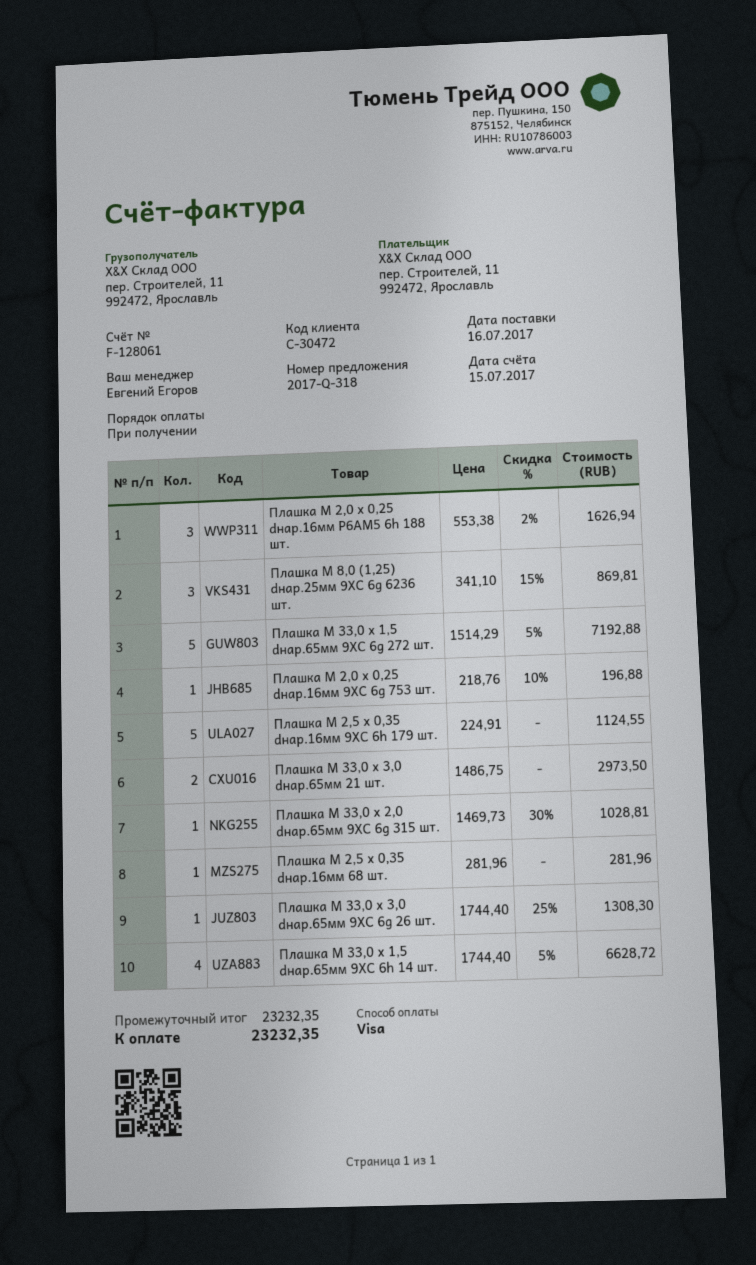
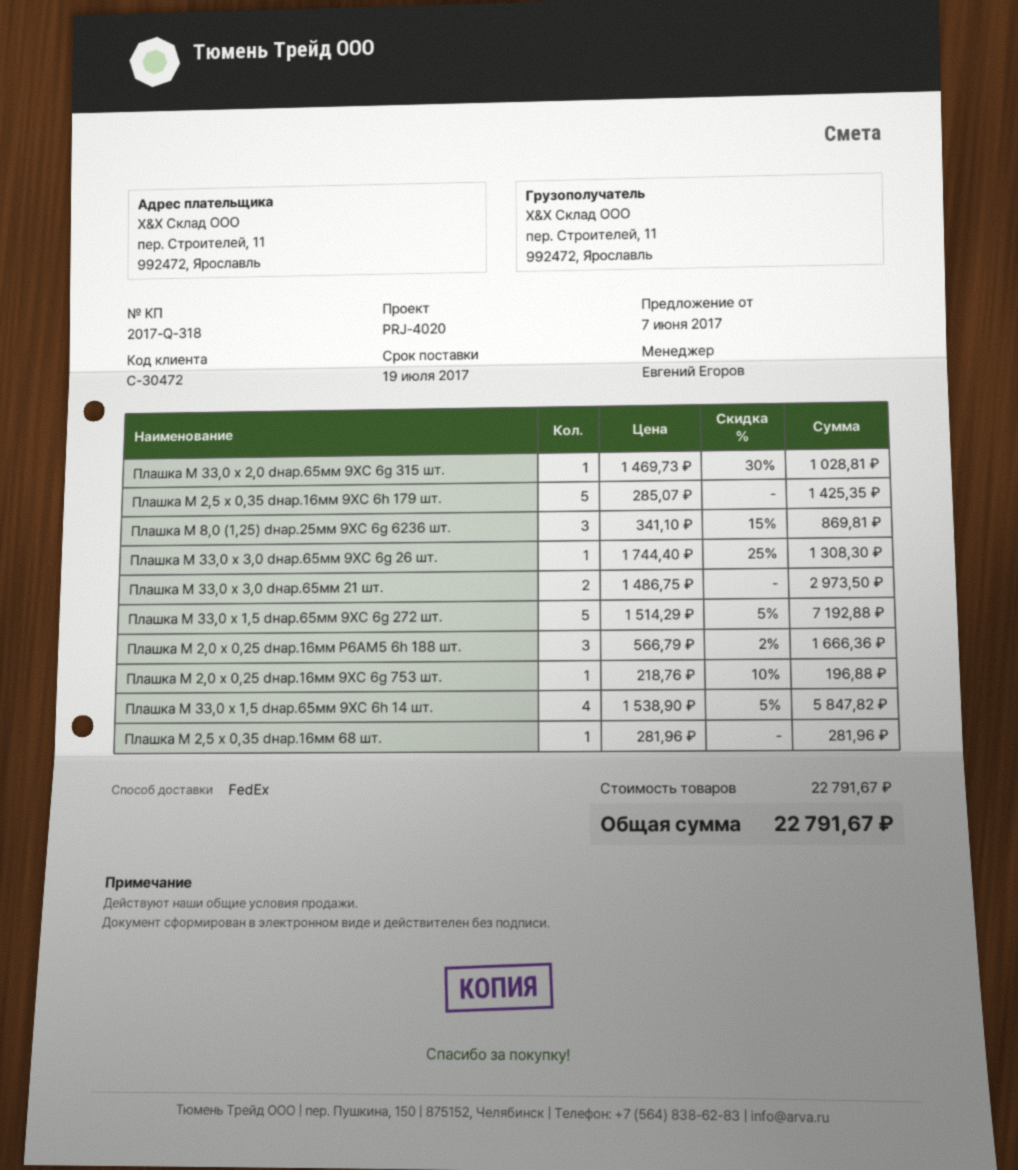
delivery date: 2017-07-16 -> 2017-07-19
Плашка М 2,0 х 0,25 dнар.16мм Р6АМ5 6h 188 шт.: 3 x 553.38 - 2% = 1626.94 -> 3 x 566.79 - 2% = 1666.36
Плашка М 2,5 х 0,35 dнар.16мм 9ХС 6h 179 шт.: 5 x 224.91 = 1124.55 -> 5 x 285.07 = 1425.35
Плашка М 33,0 х 1,5 dнар.65мм 9ХС 6h 14 шт.: 4 x 1744.40 - 5% = 6628.72 -> 4 x 1538.90 - 5% = 5847.82
subtotal: 23232.35 -> 22791.67
total: 23232.35 -> 22791.67

